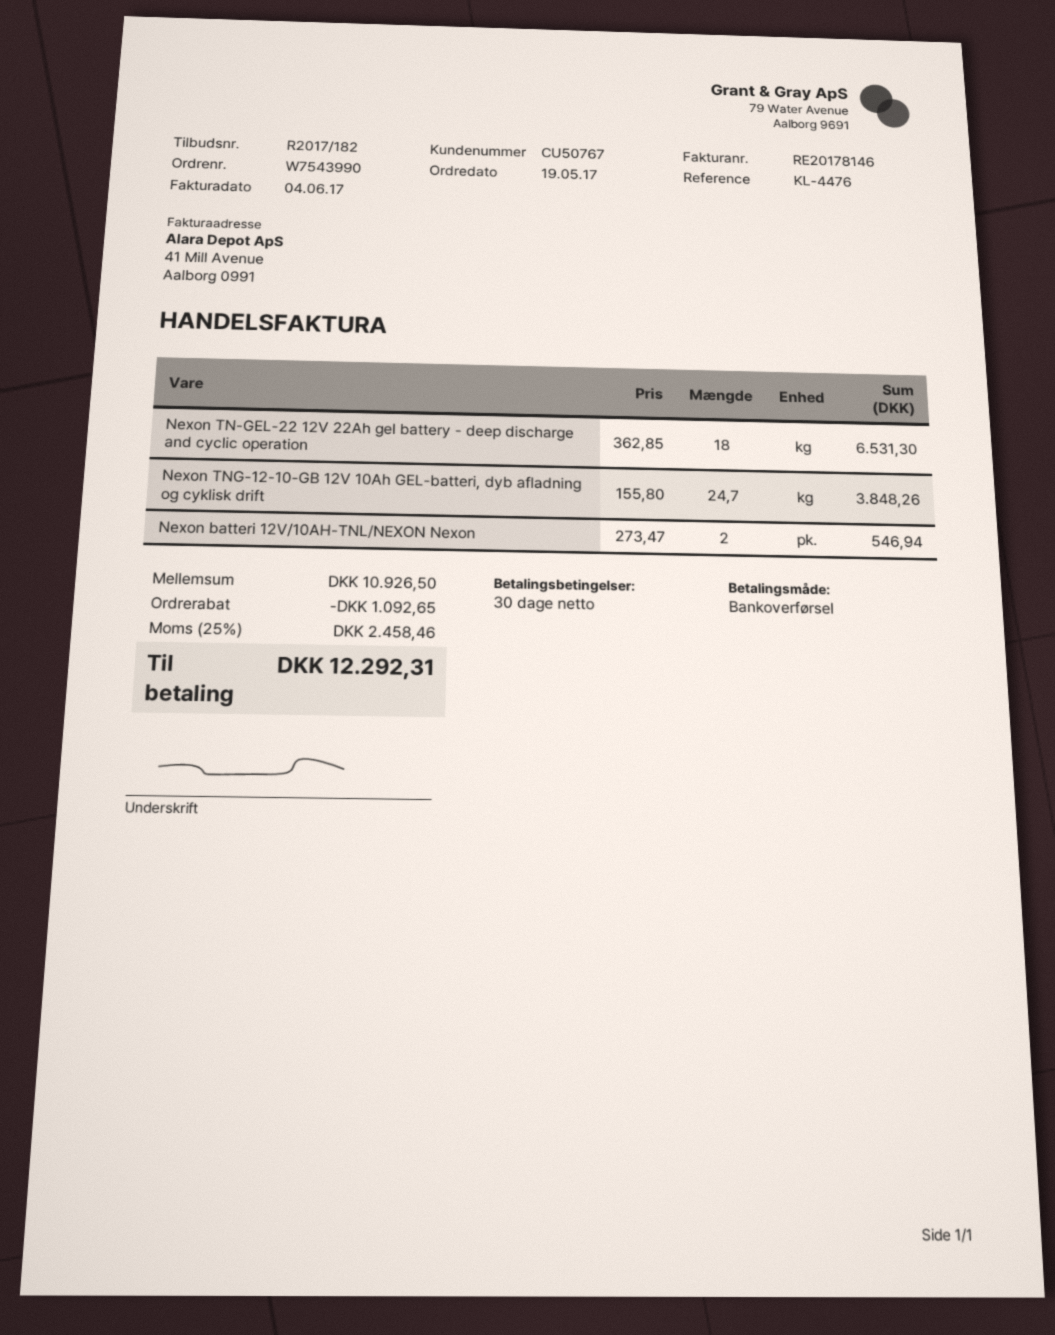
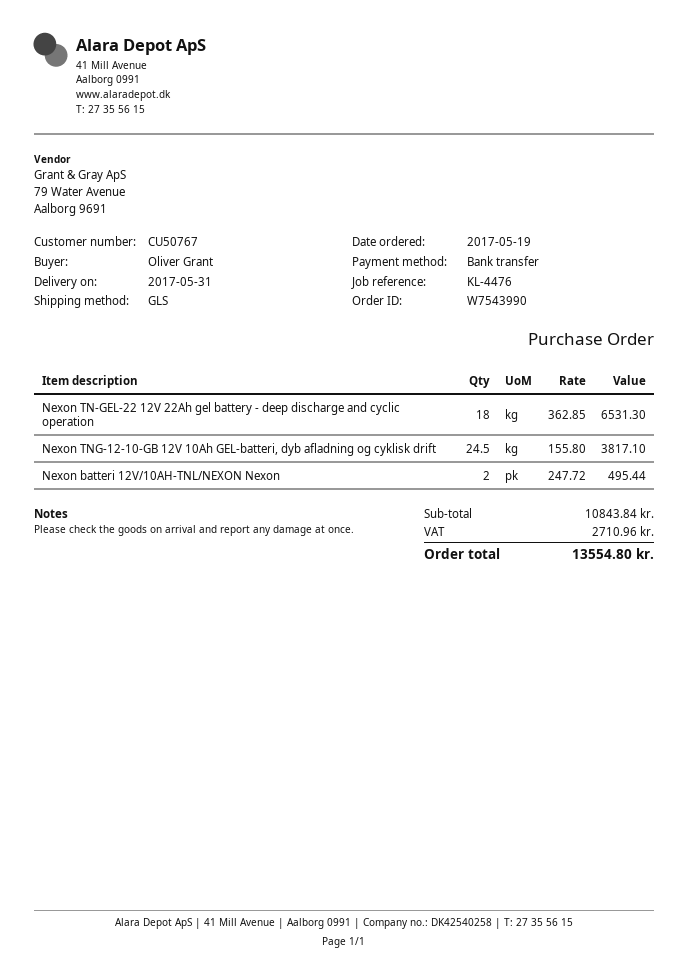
Nexon TNG-12-10-GB 12V 10Ah GEL-batteri, dyb afladning og cyklisk drift: 24.7 x 155.80 = 3848.26 -> 24.5 x 155.80 = 3817.10
Nexon batteri 12V/10AH-TNL/NEXON Nexon: 2 x 273.47 = 546.94 -> 2 x 247.72 = 495.44
subtotal: 10926.50 -> 10843.84
discount: 1092.65 -> none
tax: 2458.46 -> 2710.96
total: 12292.31 -> 13554.80

